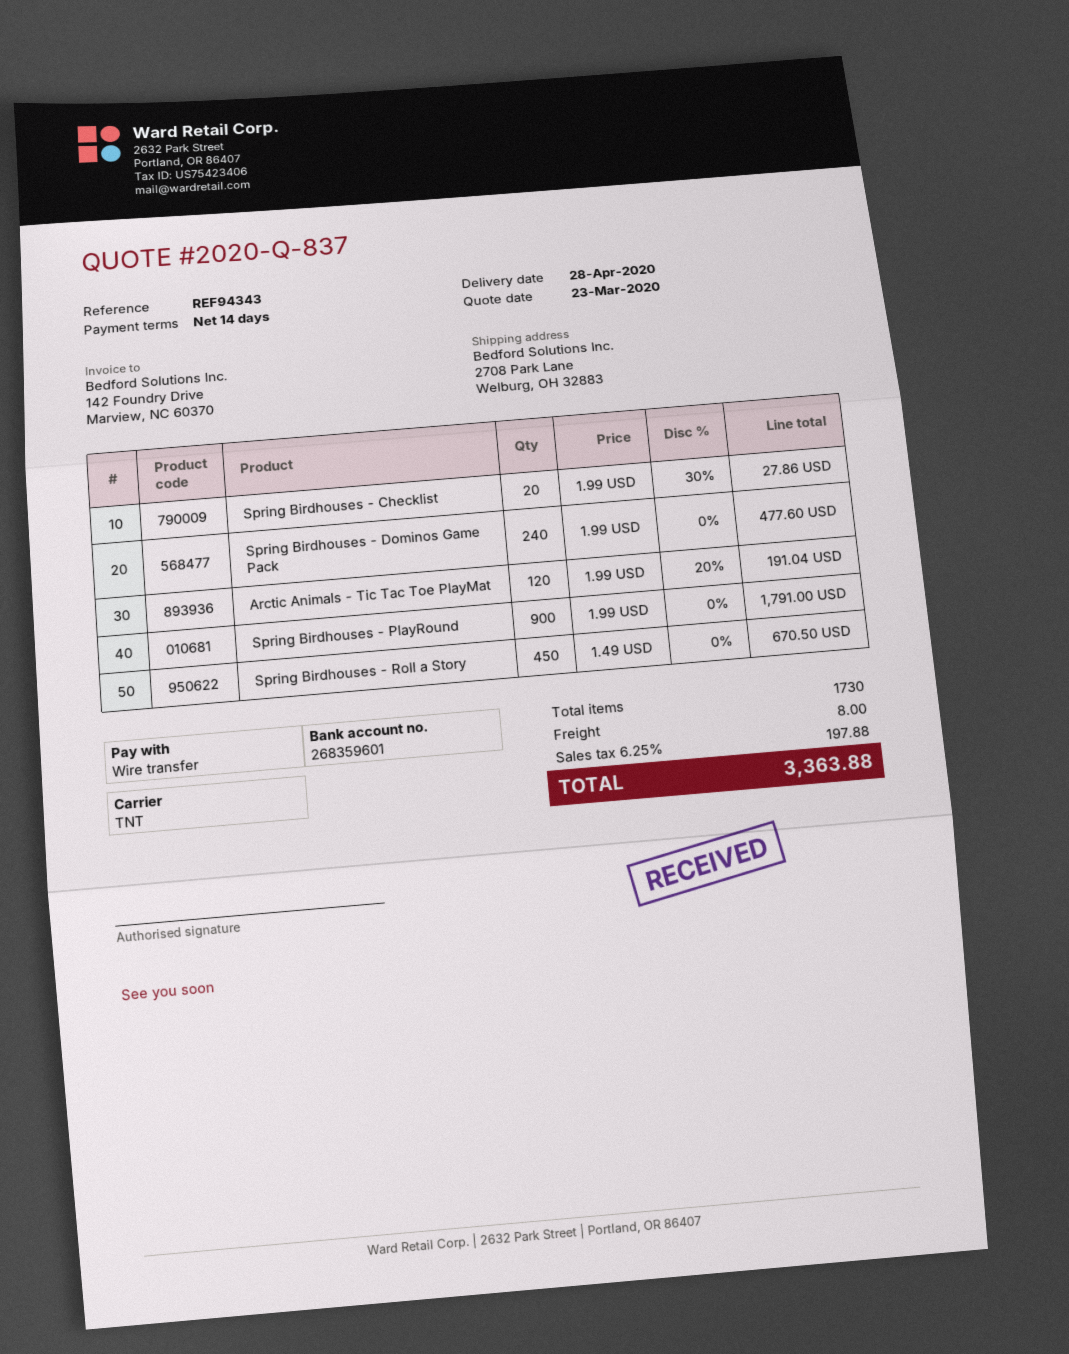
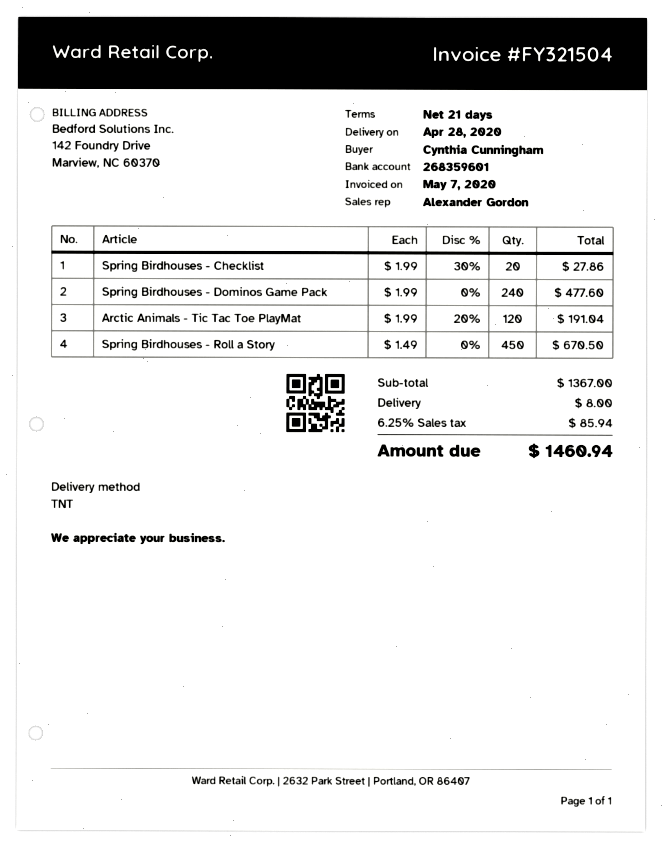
payment terms: 14 days -> 21 days
Spring Birdhouses - PlayRound: 900 x 1.99 = 1791.00 -> none
tax: 6.25% = 197.88 -> 6.25% = 85.94
total: 3363.88 -> 1460.94

